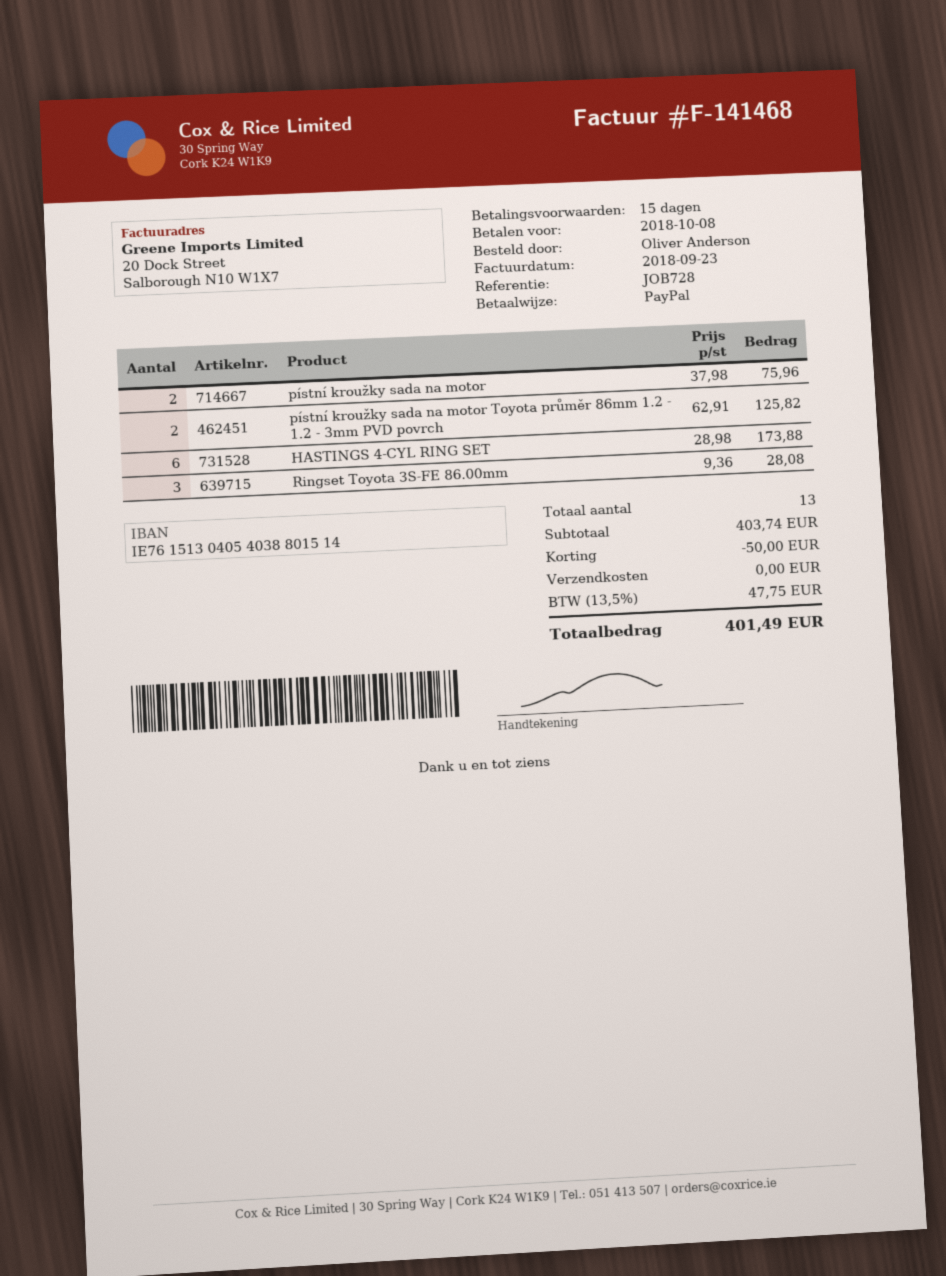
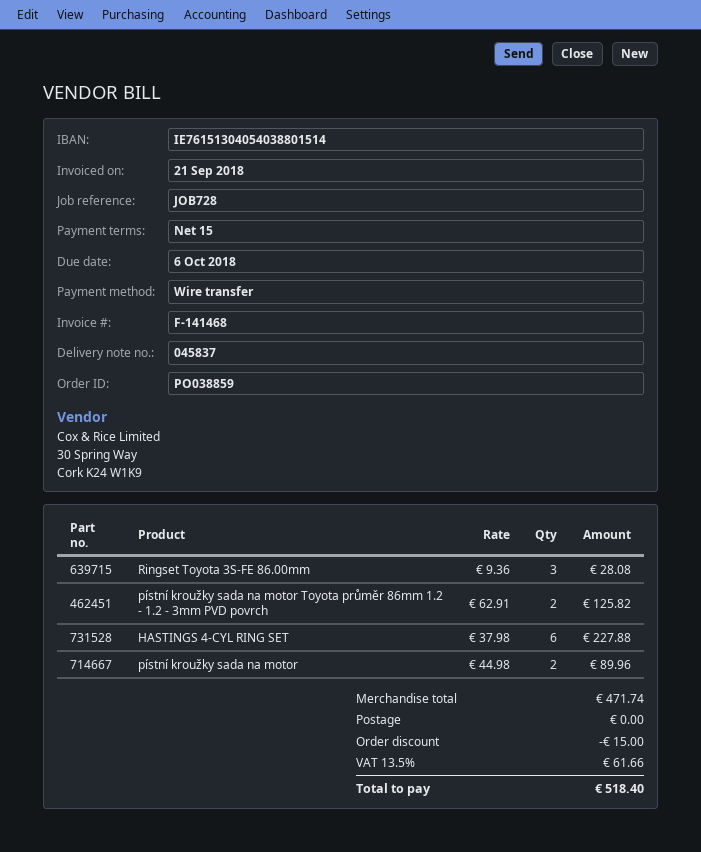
invoice date: 2018-09-23 -> 2018-09-21
due date: 2018-10-08 -> 2018-10-06
payment method: PayPal -> bank transfer
pístní kroužky sada na motor: 2 x 37.98 = 75.96 -> 2 x 44.98 = 89.96
HASTINGS 4-CYL RING SET: 6 x 28.98 = 173.88 -> 6 x 37.98 = 227.88
subtotal: 403.74 -> 471.74
discount: 50.00 -> 15.00
tax: 13.5% = 47.75 -> 13.5% = 61.66
total: 401.49 -> 518.40

